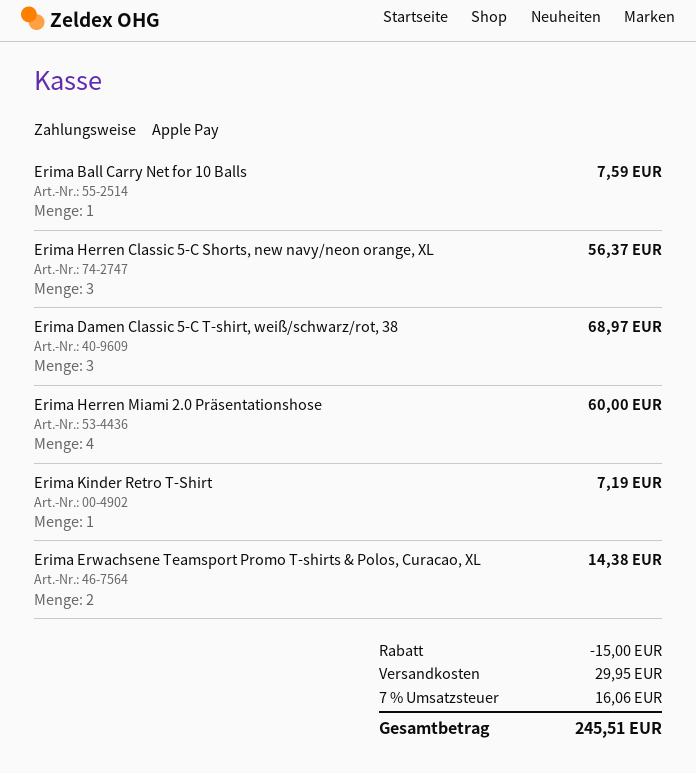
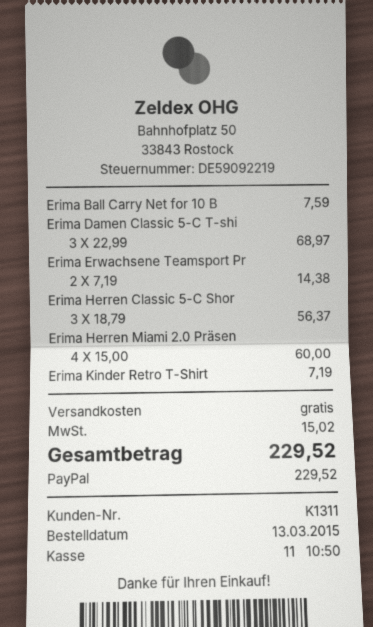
payment method: Apple Pay -> PayPal
discount: 15.00 -> none
shipping: 29.95 -> 0.00
tax: 16.06 -> 15.02
total: 245.51 -> 229.52

